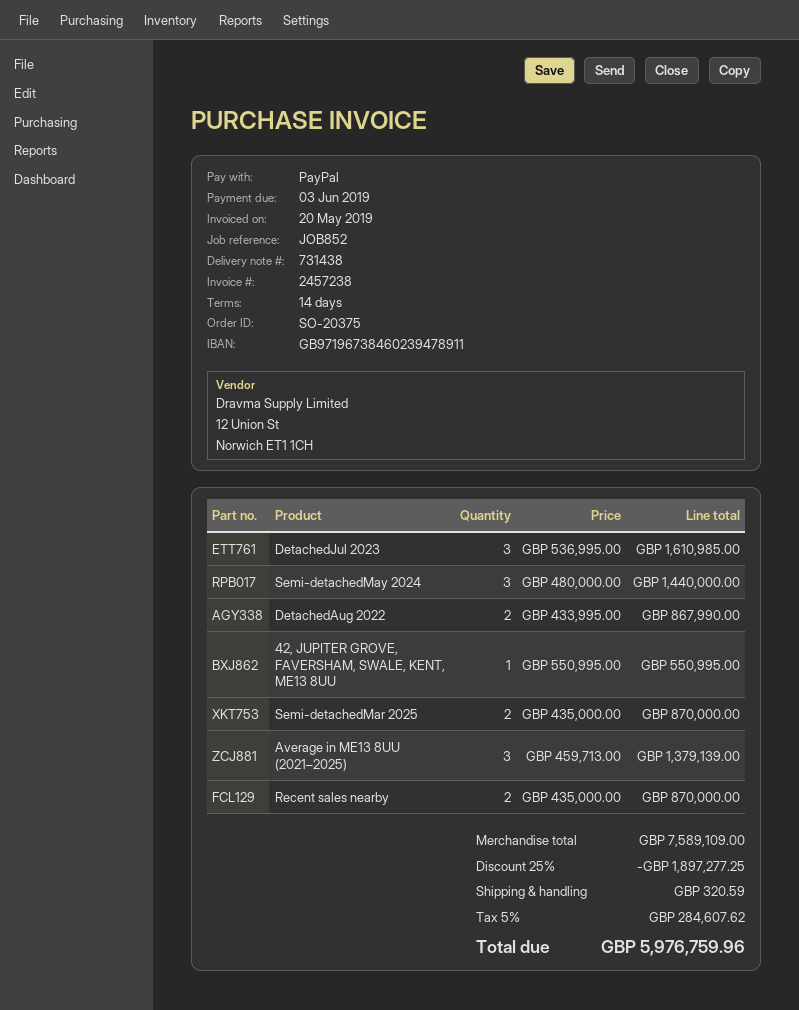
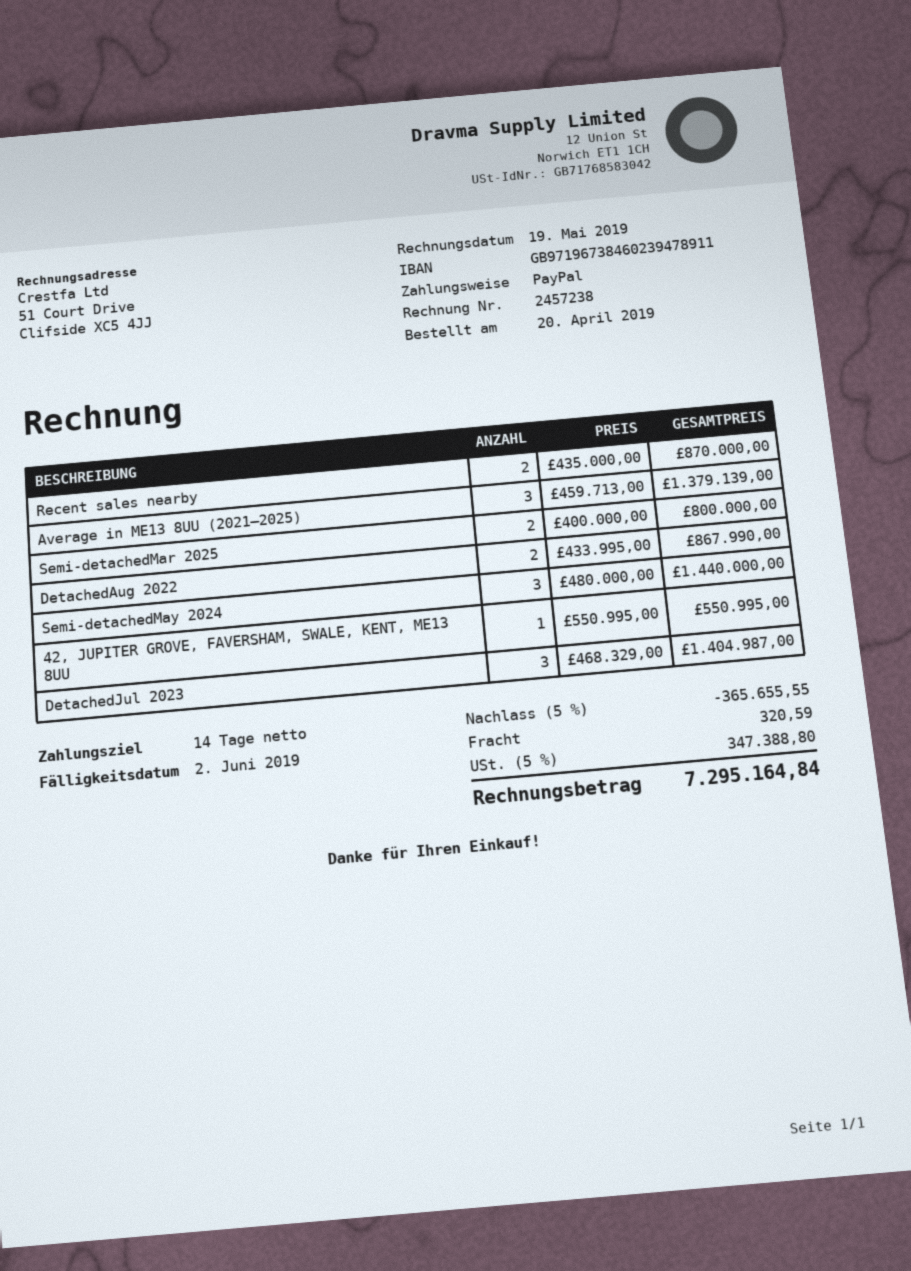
invoice date: 2019-05-20 -> 2019-05-19
due date: 2019-06-03 -> 2019-06-02
DetachedJul 2023: 3 x 536995.00 = 1610985.00 -> 3 x 468329.00 = 1404987.00
Semi-detachedMar 2025: 2 x 435000.00 = 870000.00 -> 2 x 400000.00 = 800000.00
discount: 25% = 1897277.25 -> 5% = 365655.55
tax: 5% = 284607.62 -> 5% = 347388.80
total: 5976759.96 -> 7295164.84

